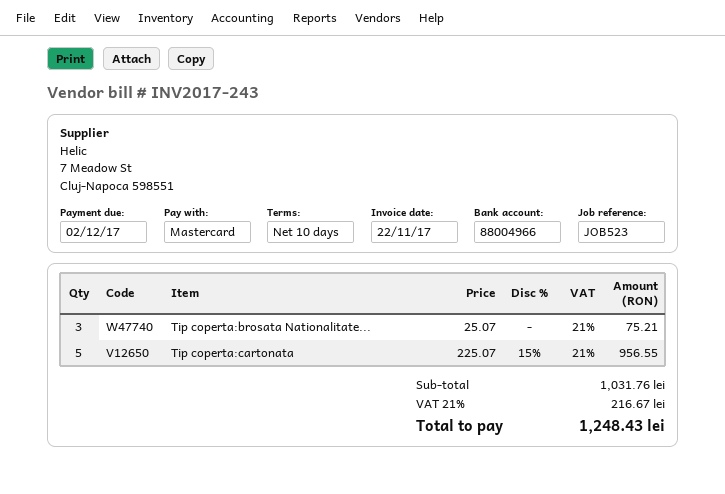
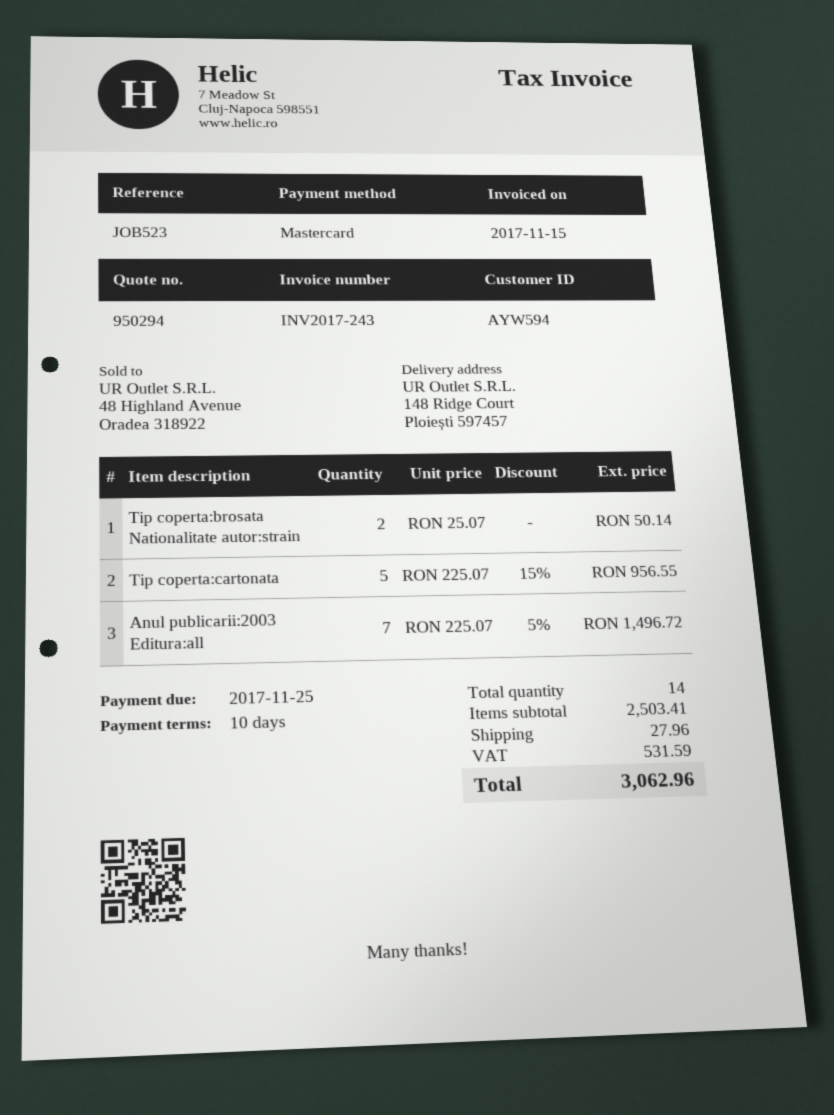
invoice date: 2017-11-22 -> 2017-11-15
due date: 2017-12-02 -> 2017-11-25
Tip coperta:brosata Nationalitate...: 3 x 25.07 = 75.21 -> 2 x 25.07 = 50.14
Anul publicarii:2003 Editura:all: none -> 7 x 225.07 - 5% = 1496.72
subtotal: 1031.76 -> 2503.41
shipping: none -> 27.96
tax: 216.67 -> 531.59
total: 1248.43 -> 3062.96

